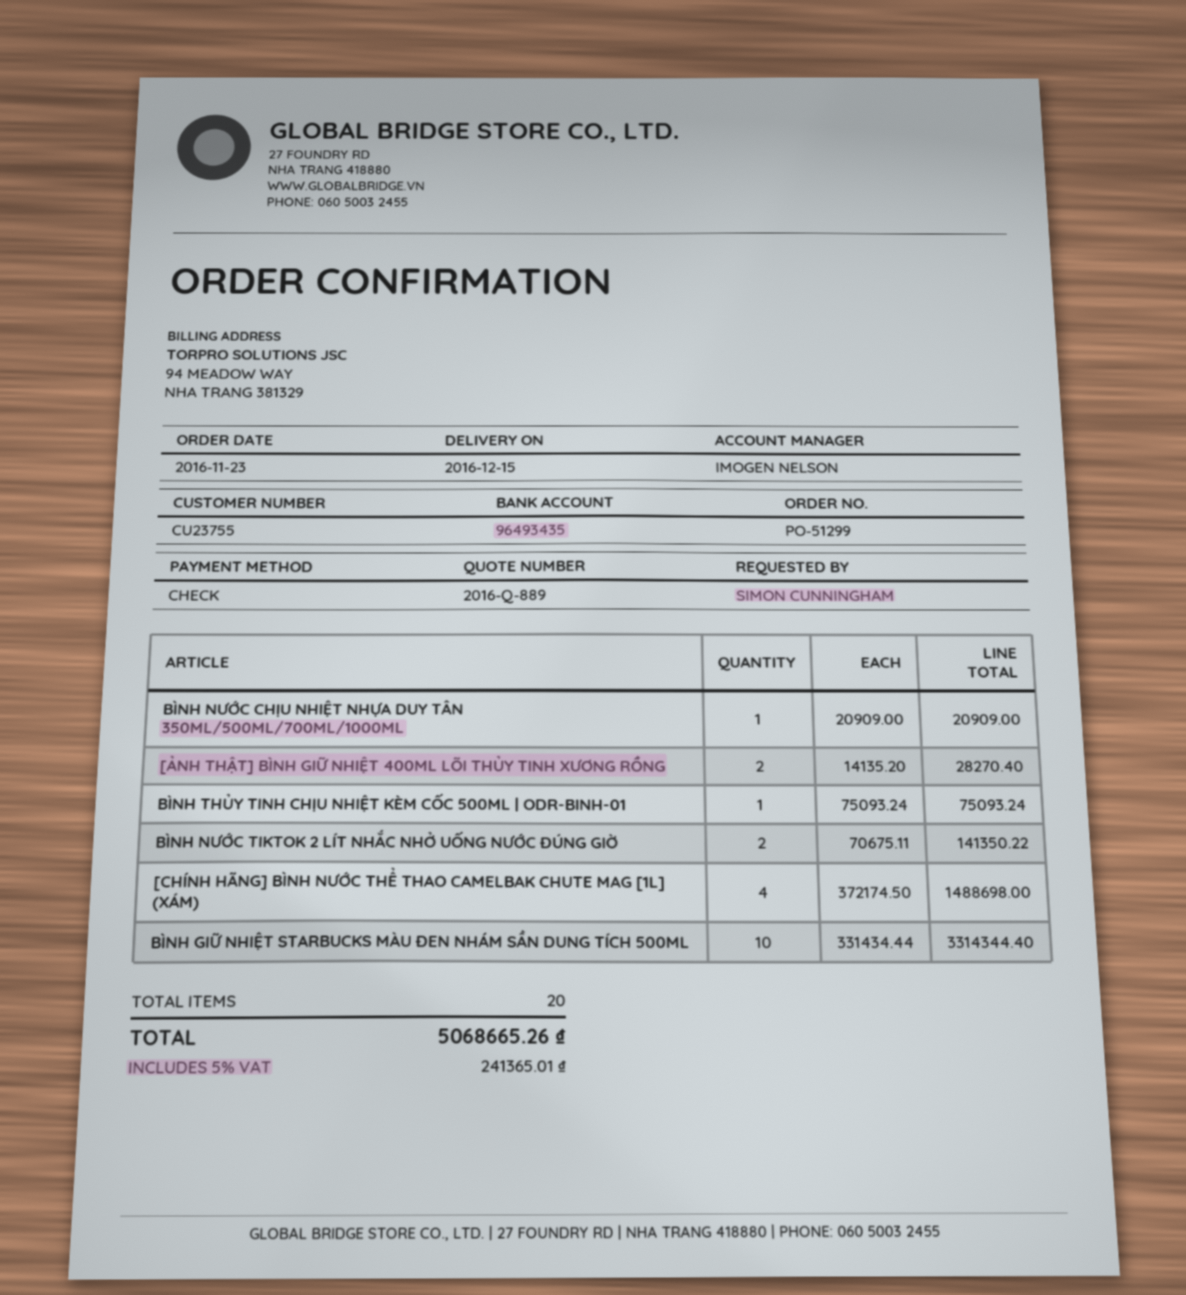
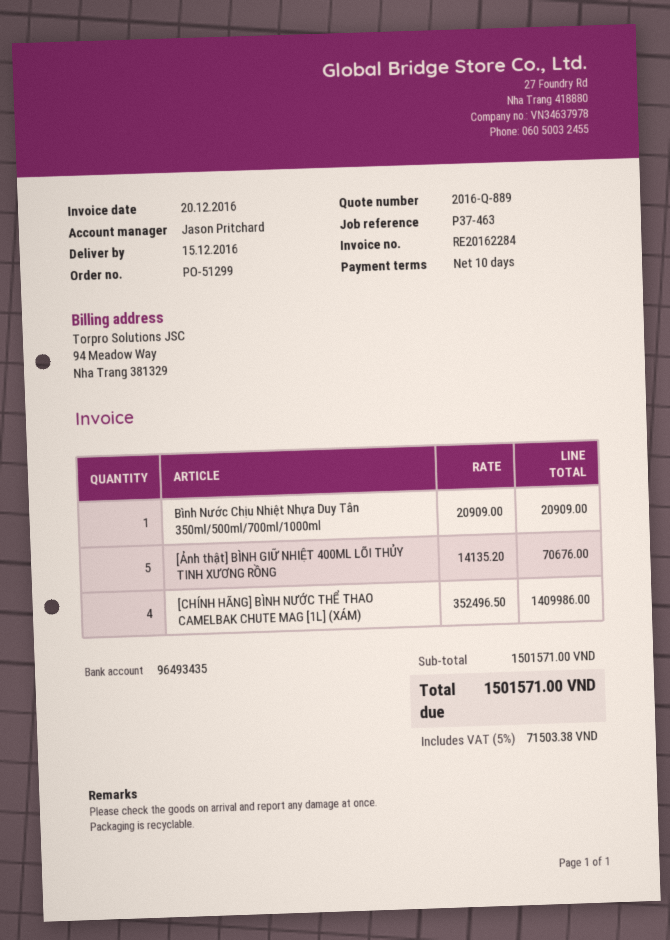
sales rep: IMOGEN NELSON -> Jason Pritchard
[ẢNH THẬT] BÌNH GIỮ NHIỆT 400ML LÕI THỦY TINH XƯƠNG RỒNG: 2 x 14135.20 = 28270.40 -> 5 x 14135.20 = 70676.00
BÌNH THỦY TINH CHỊU NHIỆT KÈM CỐC 500ML | ODR-BINH-01: 1 x 75093.24 = 75093.24 -> none
BÌNH NƯỚC TIKTOK 2 LÍT NHẮC NHỞ UỐNG NƯỚC ĐÚNG GIỜ: 2 x 70675.11 = 141350.22 -> none
[CHÍNH HÃNG] BÌNH NƯỚC THỂ THAO CAMELBAK CHUTE MAG [1L] (XÁM): 4 x 372174.50 = 1488698.00 -> 4 x 352496.50 = 1409986.00
BÌNH GIỮ NHIỆT STARBUCKS MÀU ĐEN NHÁM SẦN DUNG TÍCH 500ML: 10 x 331434.44 = 3314344.40 -> none
tax: 5% = 241365.01 -> 5% = 71503.38
total: 5068665.26 -> 1501571.00

